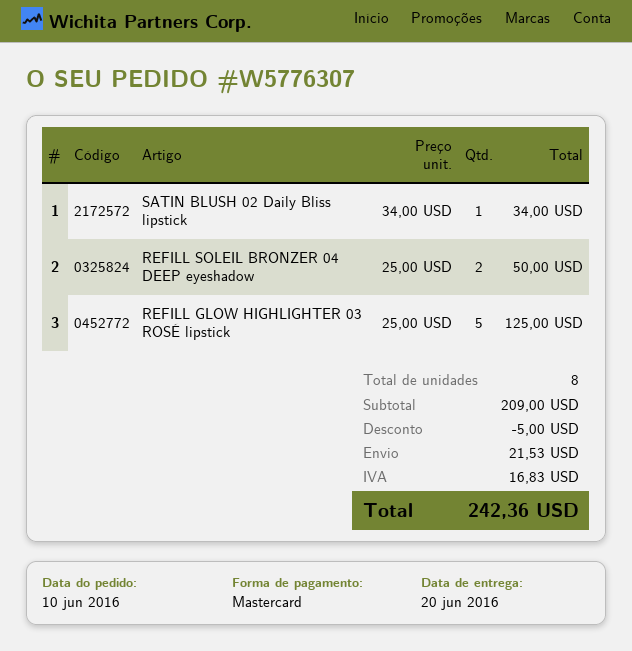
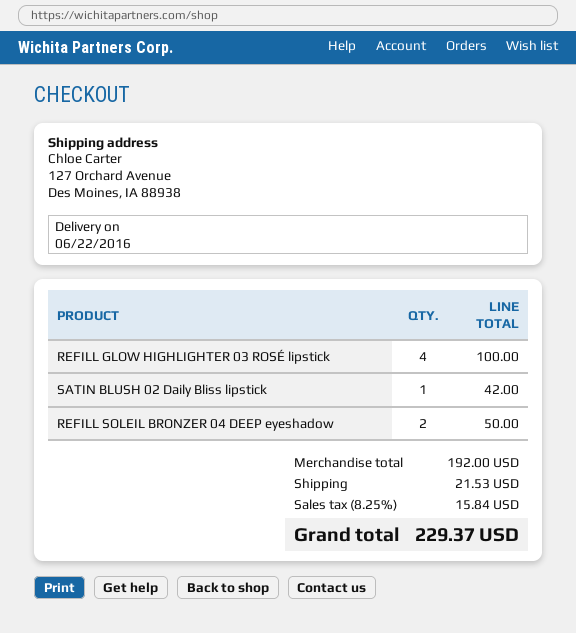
delivery date: 2016-06-20 -> 2016-06-22
SATIN BLUSH 02 Daily Bliss lipstick: 1 for 34.00 -> 1 for 42.00
REFILL GLOW HIGHLIGHTER 03 ROSÉ lipstick: 5 for 125.00 -> 4 for 100.00
subtotal: 209.00 -> 192.00
discount: 5.00 -> none
tax: 16.83 -> 15.84
total: 242.36 -> 229.37

